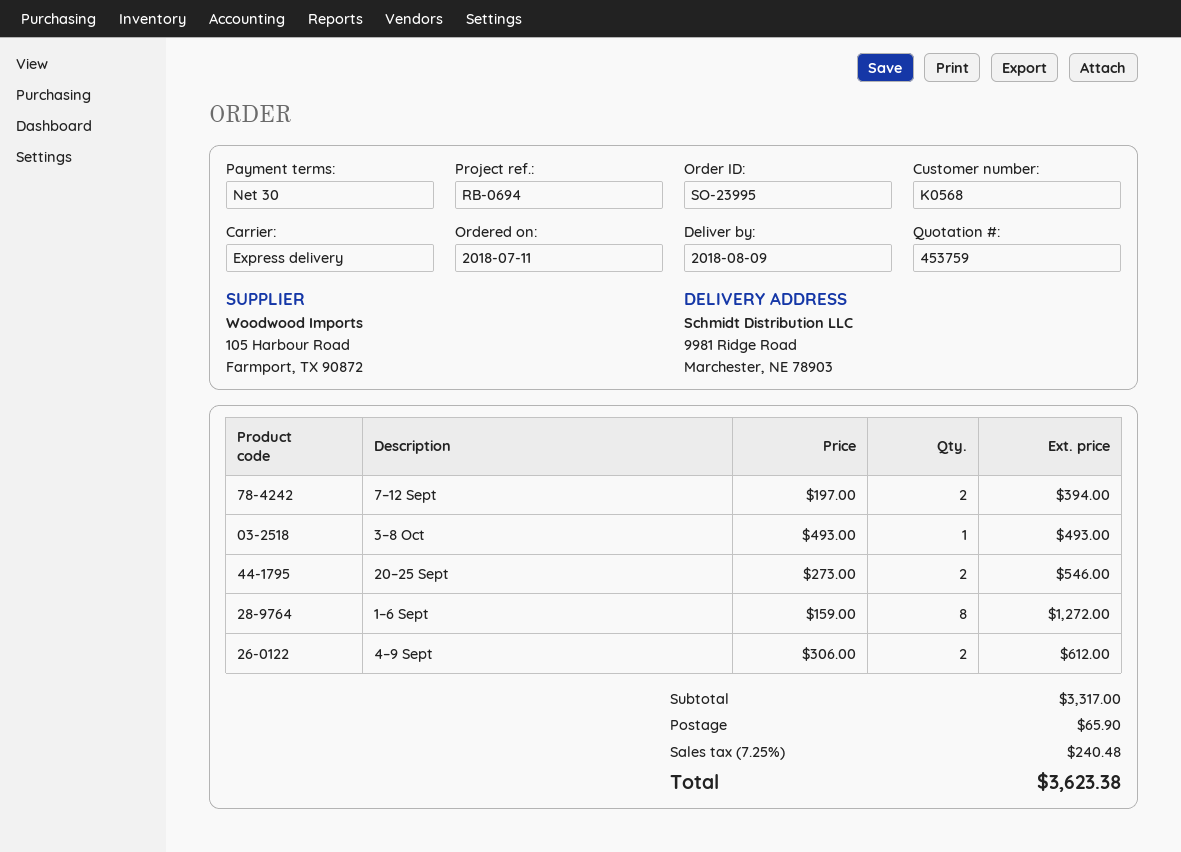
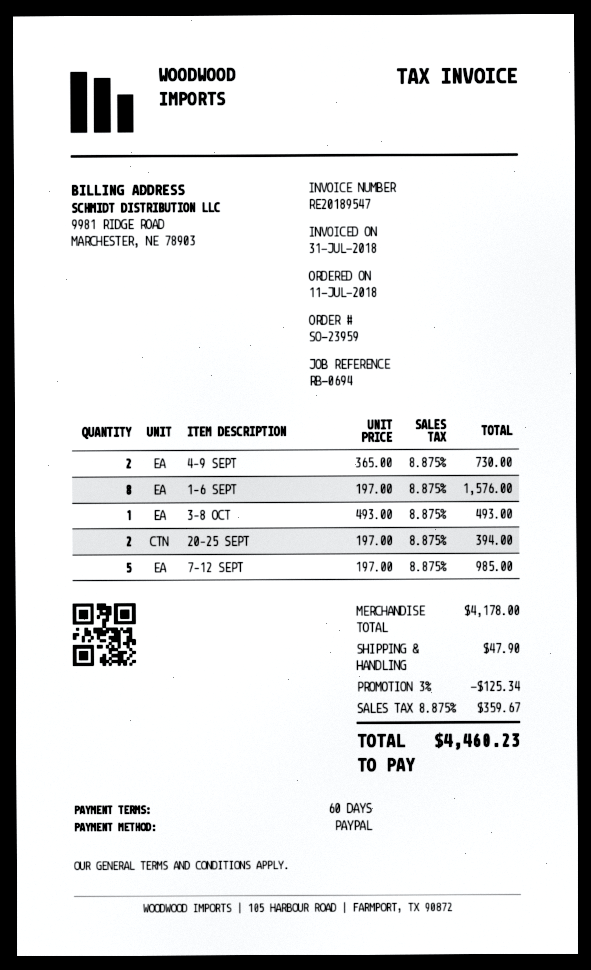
order number: SO-23995 -> SO-23959
payment terms: 30 days -> 60 days
7–12 Sept: 2 x 197.00 = 394.00 -> 5 x 197.00 = 985.00
20–25 Sept: 2 x 273.00 = 546.00 -> 2 x 197.00 = 394.00
1–6 Sept: 8 x 159.00 = 1272.00 -> 8 x 197.00 = 1576.00
4–9 Sept: 2 x 306.00 = 612.00 -> 2 x 365.00 = 730.00
subtotal: 3317.00 -> 4178.00
discount: none -> 3% = 125.34
shipping: 65.90 -> 47.90
tax: 7.25% = 240.48 -> 8.875% = 359.67
total: 3623.38 -> 4460.23

